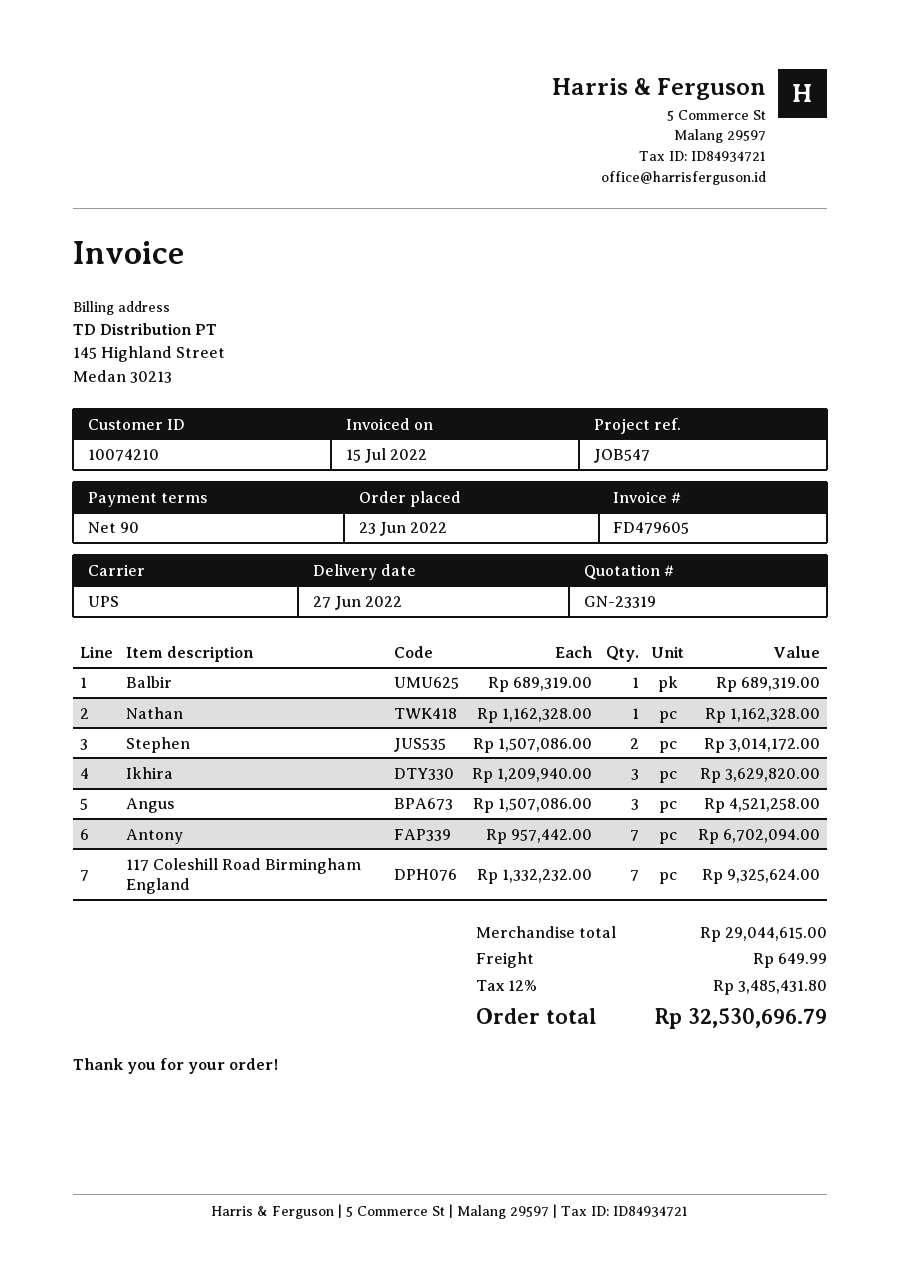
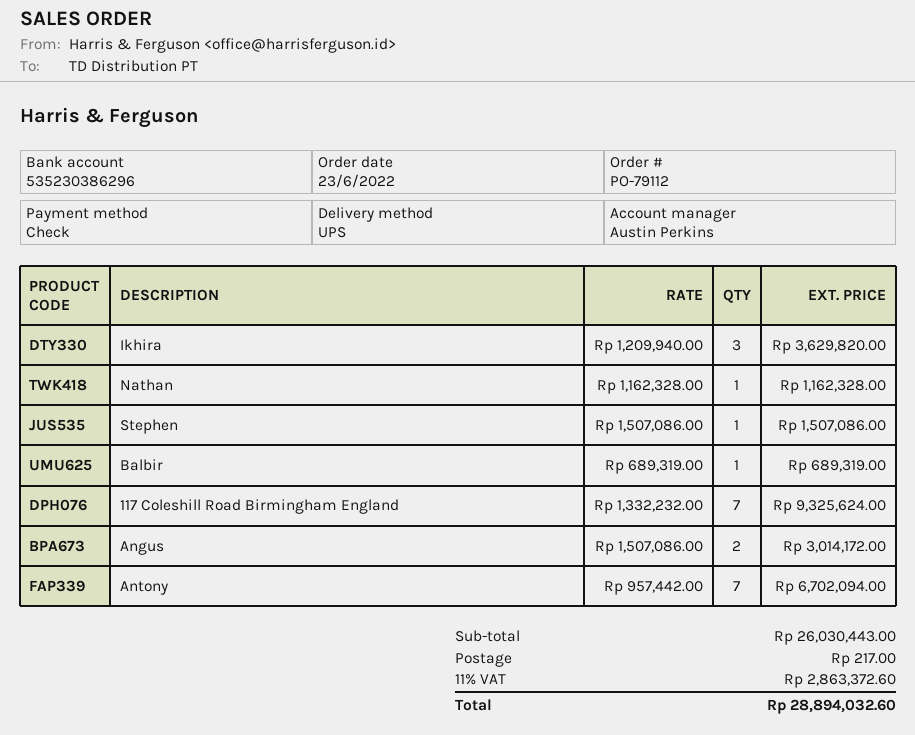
Stephen: 2 x 1507086.00 = 3014172.00 -> 1 x 1507086.00 = 1507086.00
Angus: 3 x 1507086.00 = 4521258.00 -> 2 x 1507086.00 = 3014172.00
subtotal: 29044615.00 -> 26030443.00
shipping: 649.99 -> 217.00
tax: 12% = 3485431.80 -> 11% = 2863372.60
total: 32530696.79 -> 28894032.60

